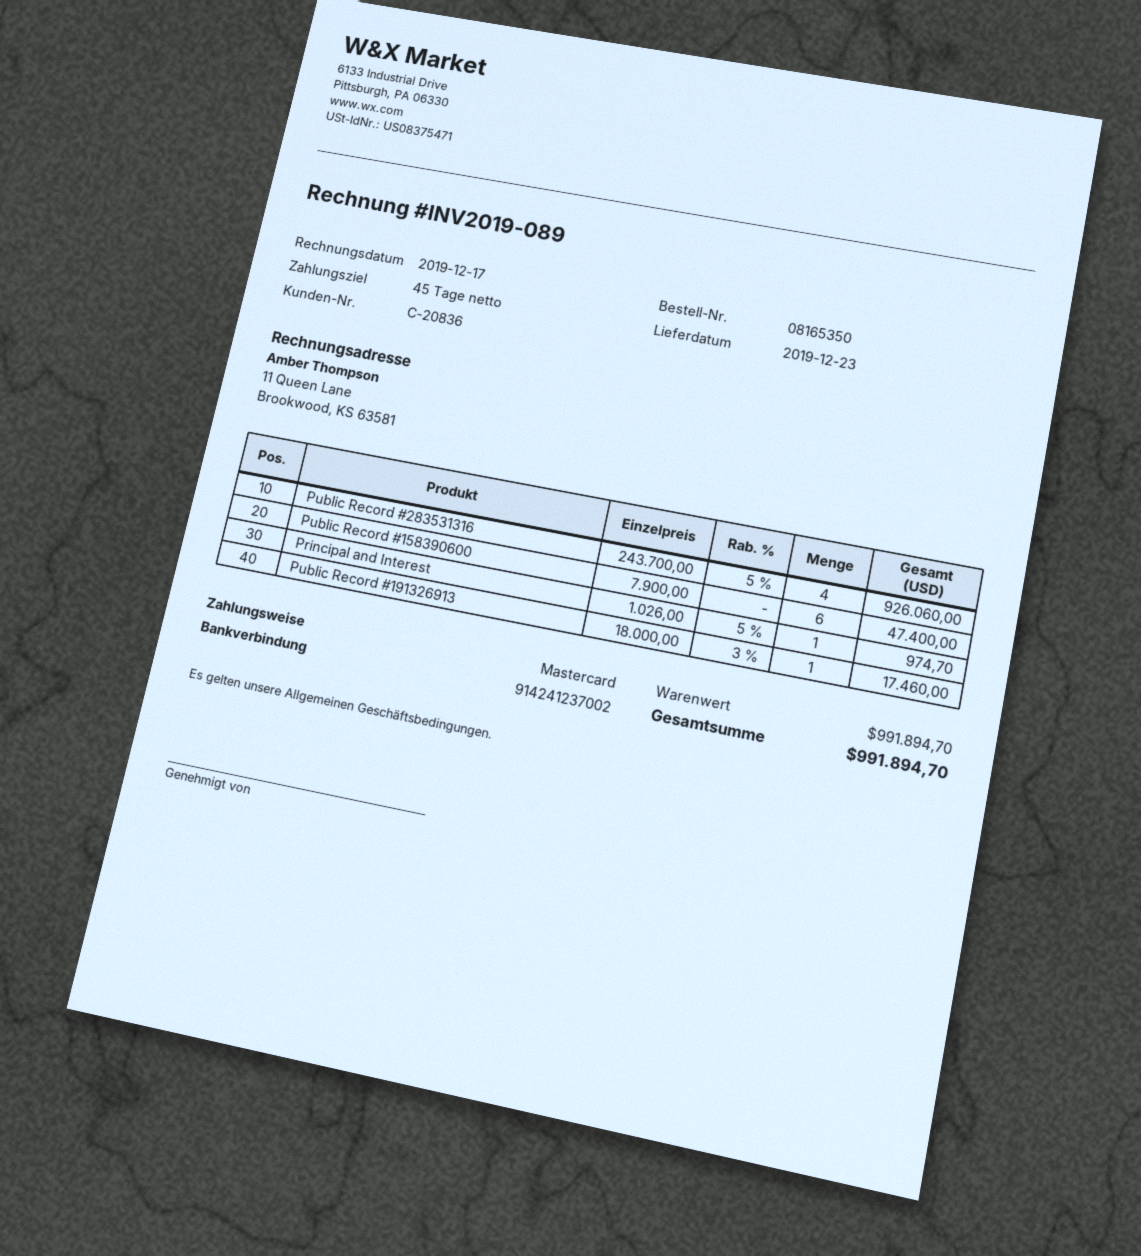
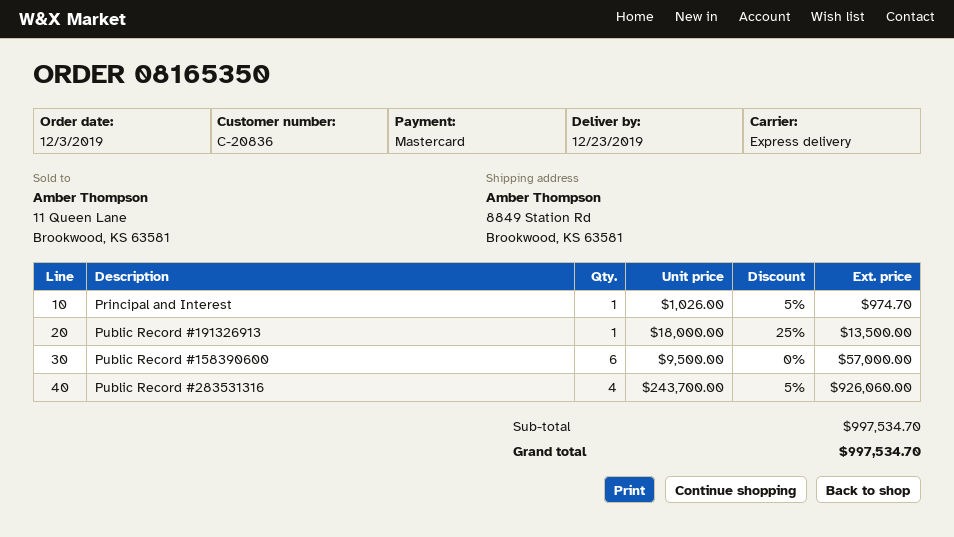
Public Record #158390600: 6 x 7900.00 = 47400.00 -> 6 x 9500.00 = 57000.00
Public Record #191326913: 1 x 18000.00 - 3% = 17460.00 -> 1 x 18000.00 - 25% = 13500.00
subtotal: 991894.70 -> 997534.70
total: 991894.70 -> 997534.70

